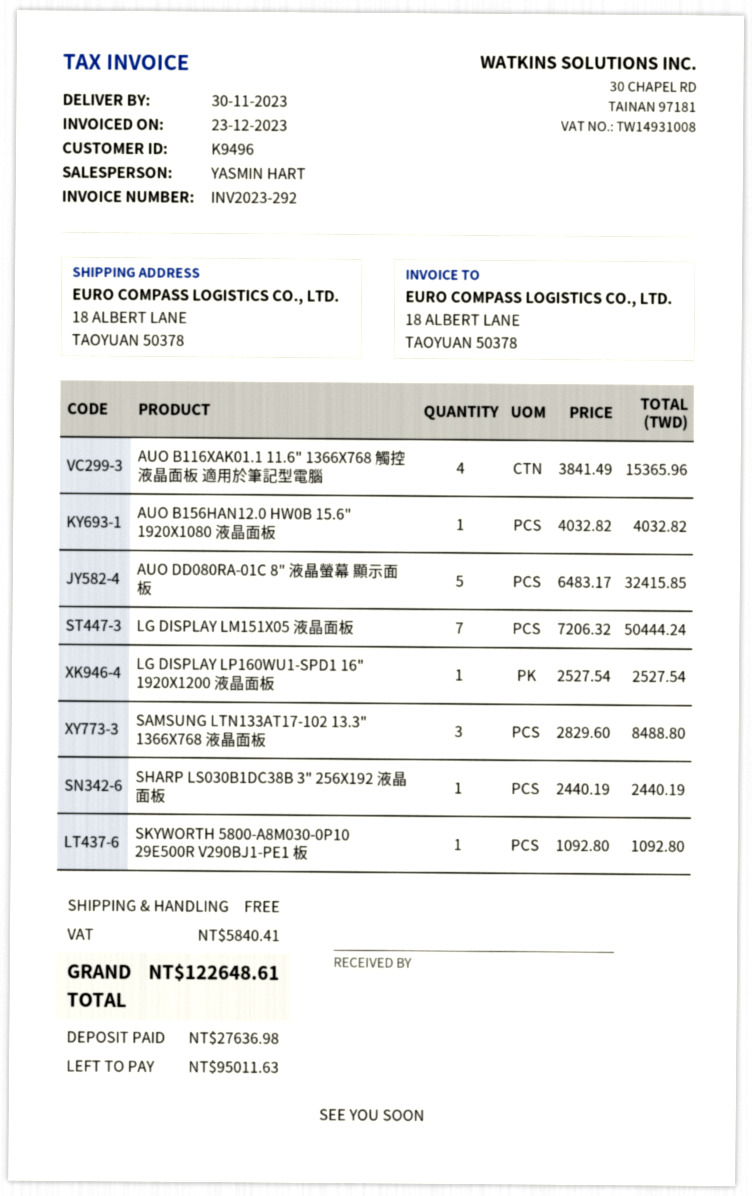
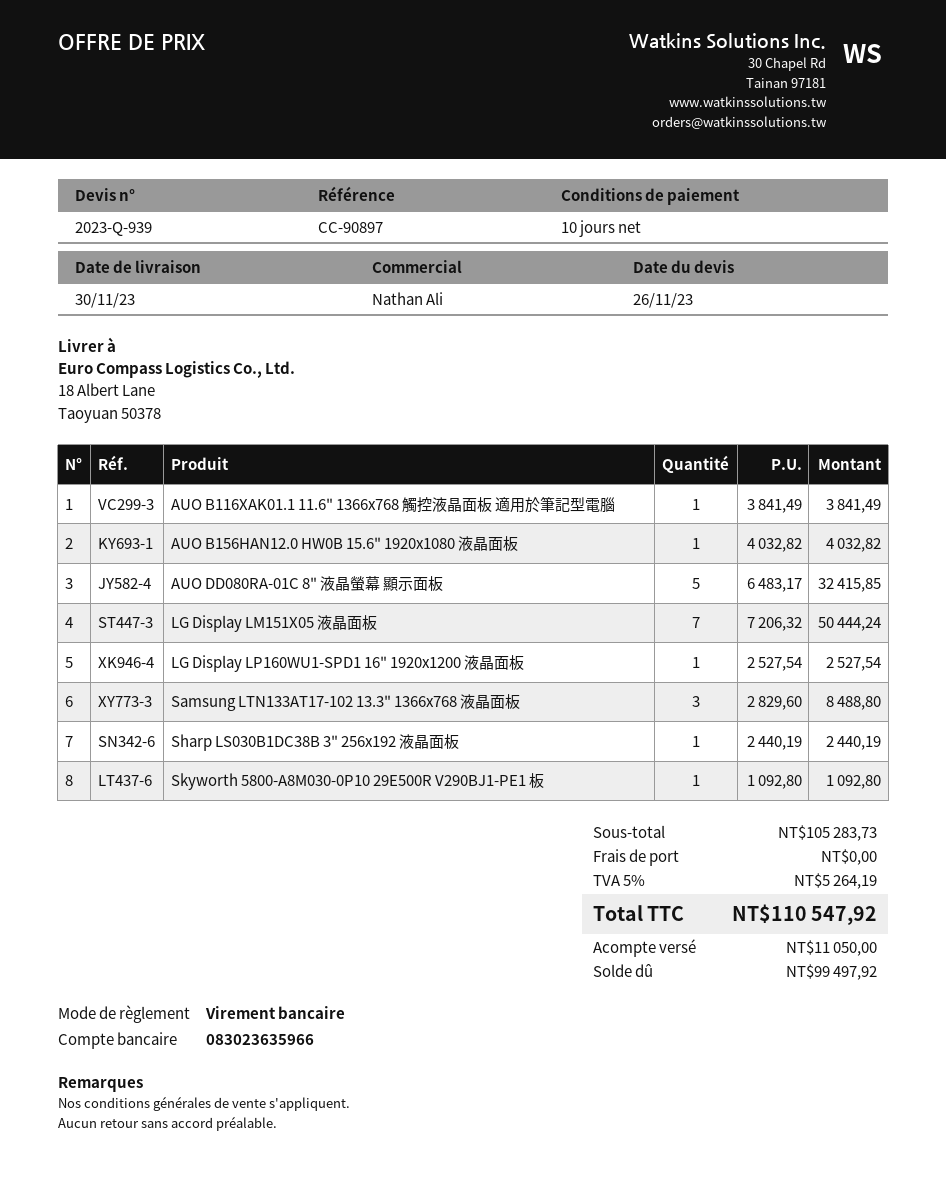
sales rep: YASMIN HART -> Nathan Ali
AUO B116XAK01.1 11.6" 1366X768 觸控液晶面板 適用於筆記型電腦: 4 x 3841.49 = 15365.96 -> 1 x 3841.49 = 3841.49
tax: 5840.41 -> 5264.19
total: 122648.61 -> 110547.92
deposit: 27636.98 -> 11050.00
balance: 95011.63 -> 99497.92

